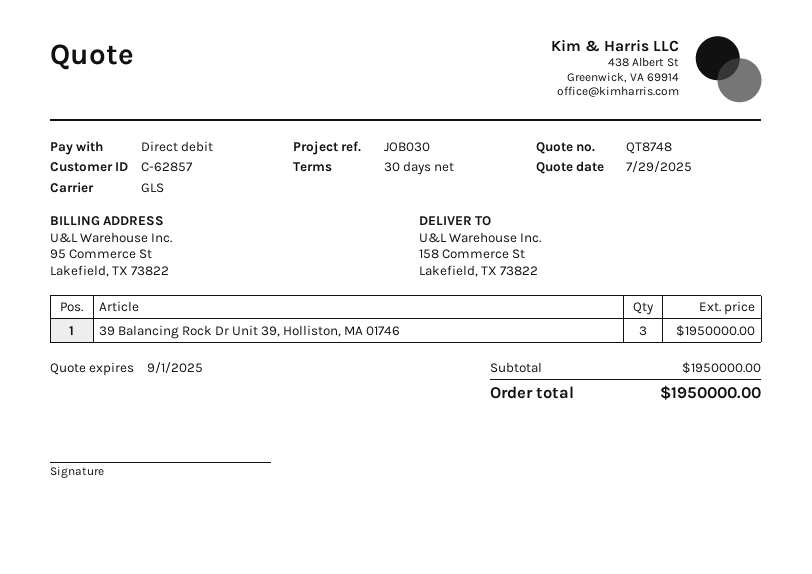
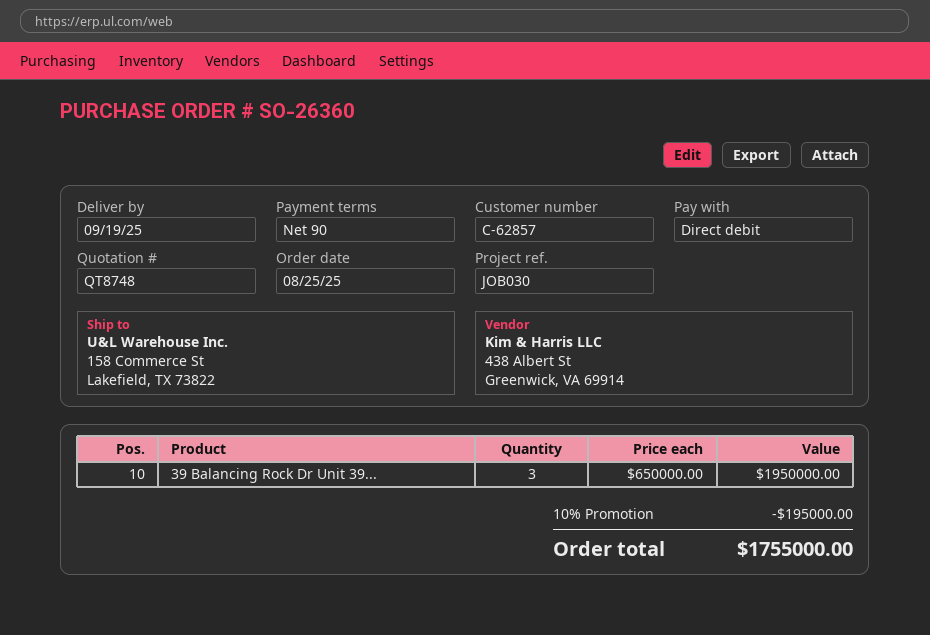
payment terms: 30 days -> 90 days
discount: none -> 10% = 195000.00
total: 1950000.00 -> 1755000.00

